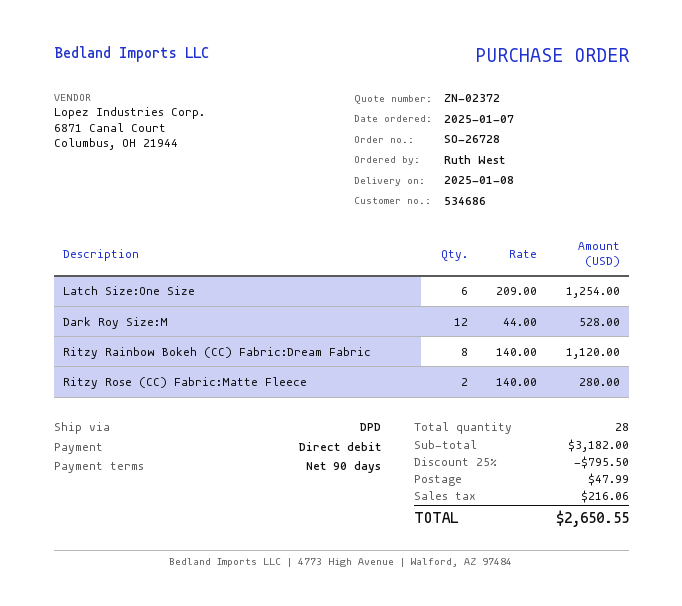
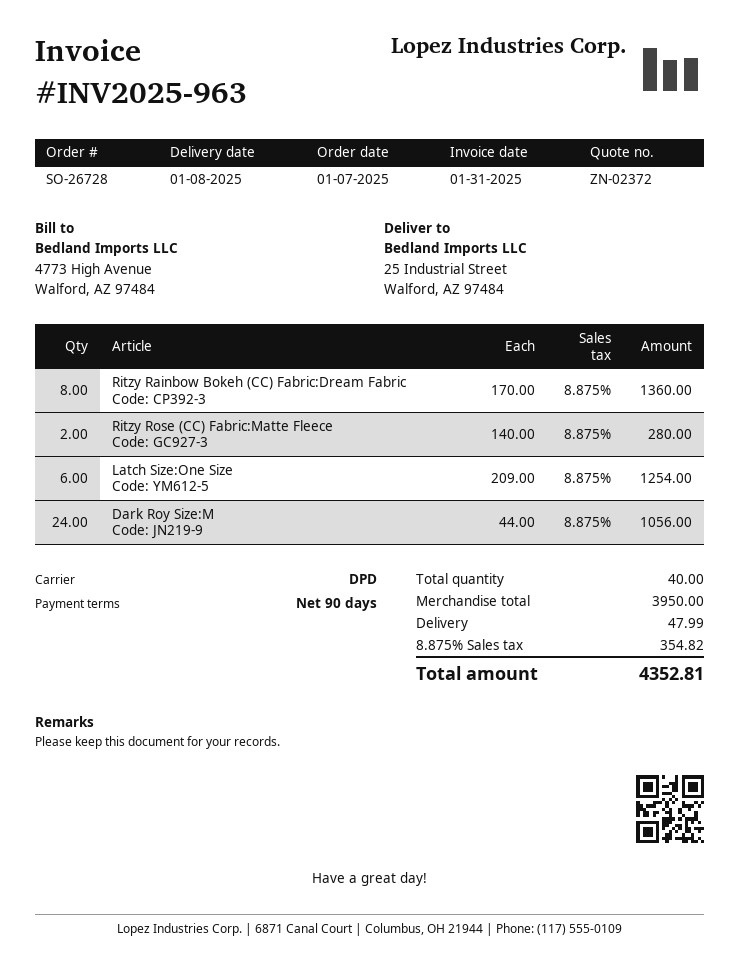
Dark Roy Size:M: 12 x 44.00 = 528.00 -> 24 x 44.00 = 1056.00
Ritzy Rainbow Bokeh (CC) Fabric:Dream Fabric: 8 x 140.00 = 1120.00 -> 8 x 170.00 = 1360.00
total quantity: 28 -> 40
subtotal: 3182.00 -> 3950.00
discount: 25% = 795.50 -> none
tax: 216.06 -> 354.82
total: 2650.55 -> 4352.81

